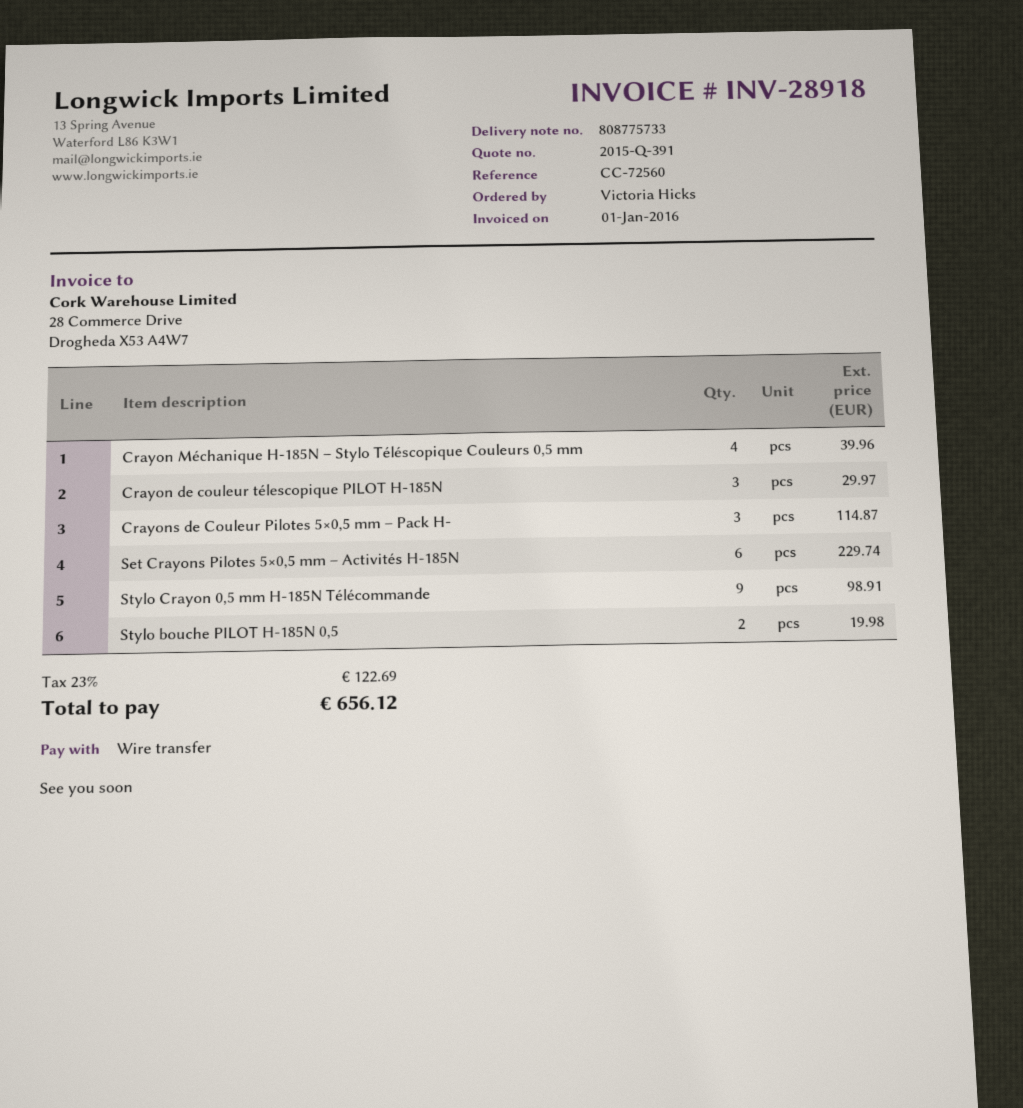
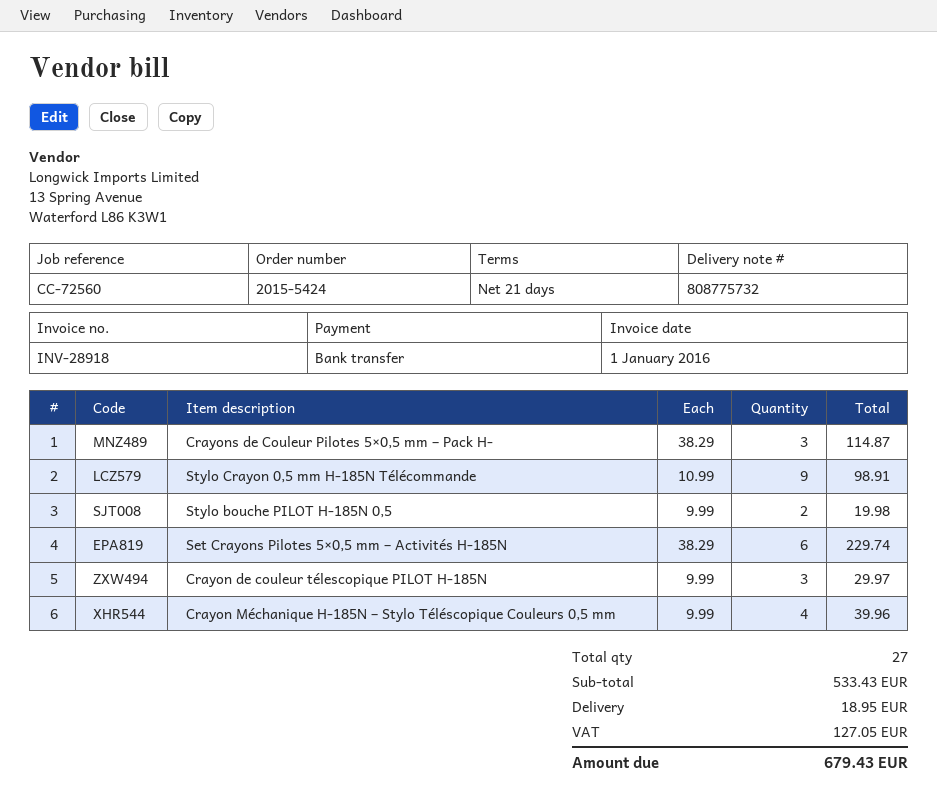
delivery note number: 808775733 -> 808775732
shipping: none -> 18.95
tax: 122.69 -> 127.05
total: 656.12 -> 679.43

